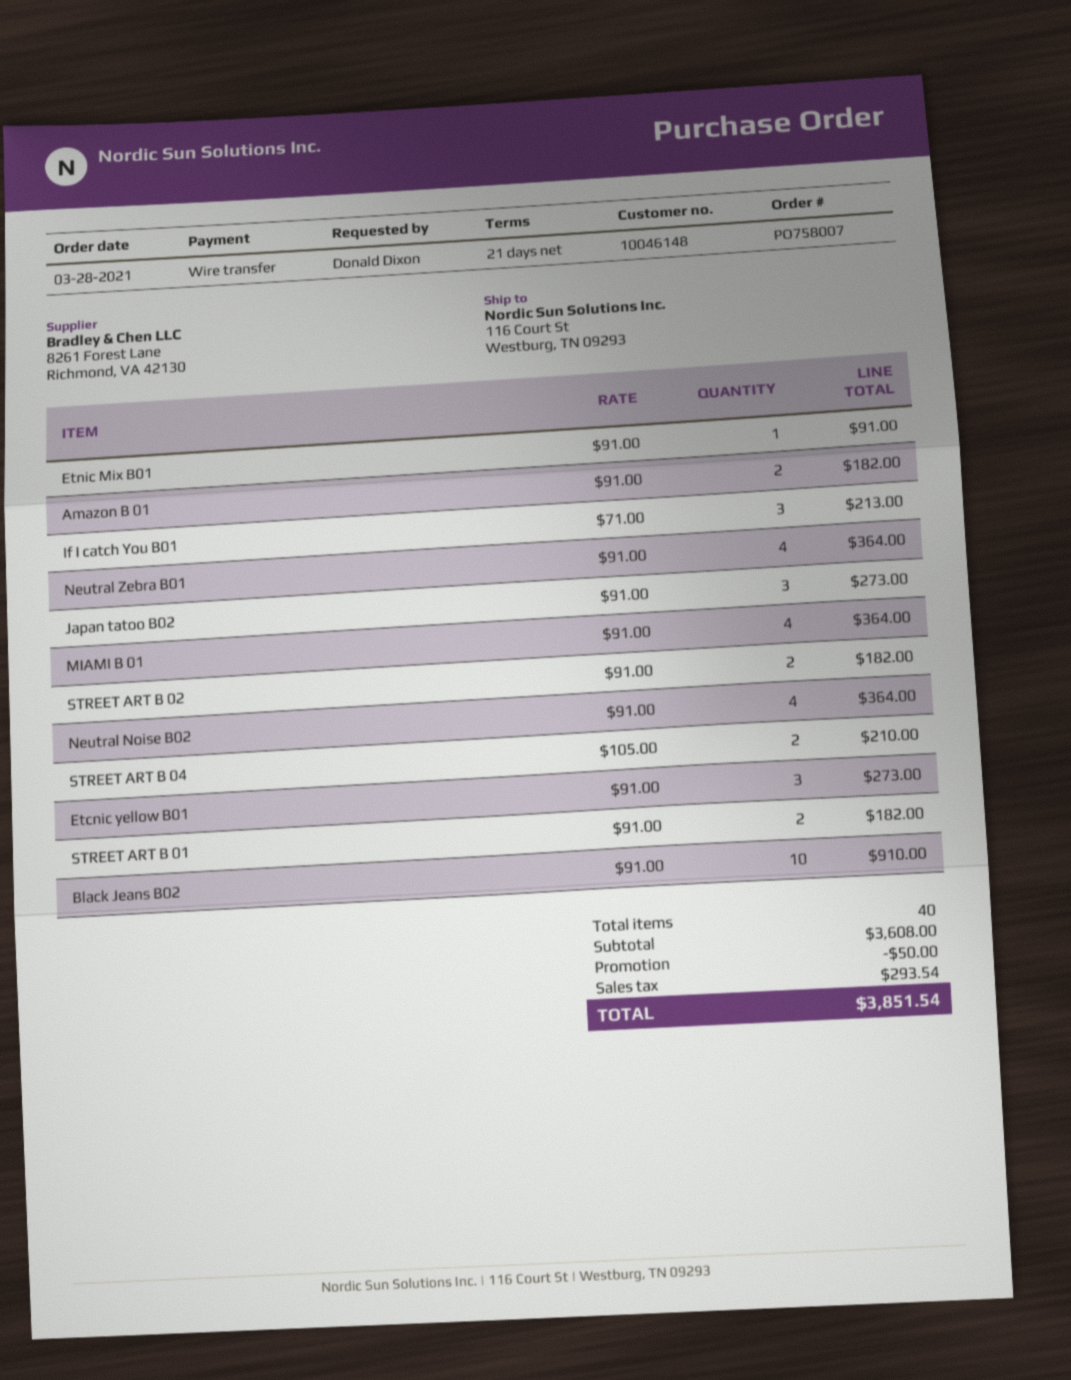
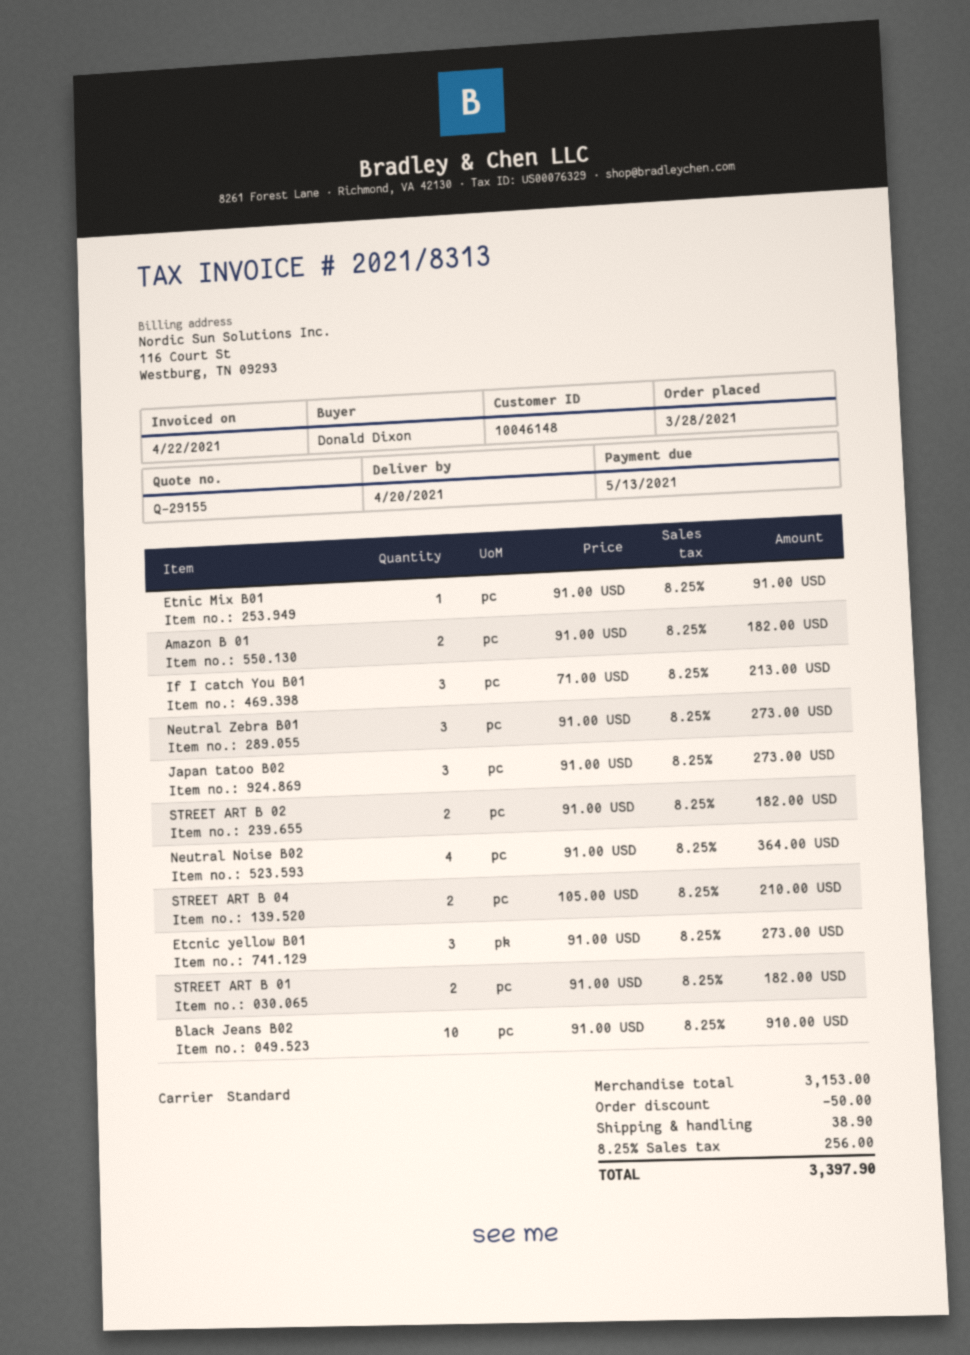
Neutral Zebra B01: 4 x 91.00 = 364.00 -> 3 x 91.00 = 273.00
MIAMI B 01: 4 x 91.00 = 364.00 -> none
subtotal: 3608.00 -> 3153.00
shipping: none -> 38.90
tax: 293.54 -> 256.00
total: 3851.54 -> 3397.90

